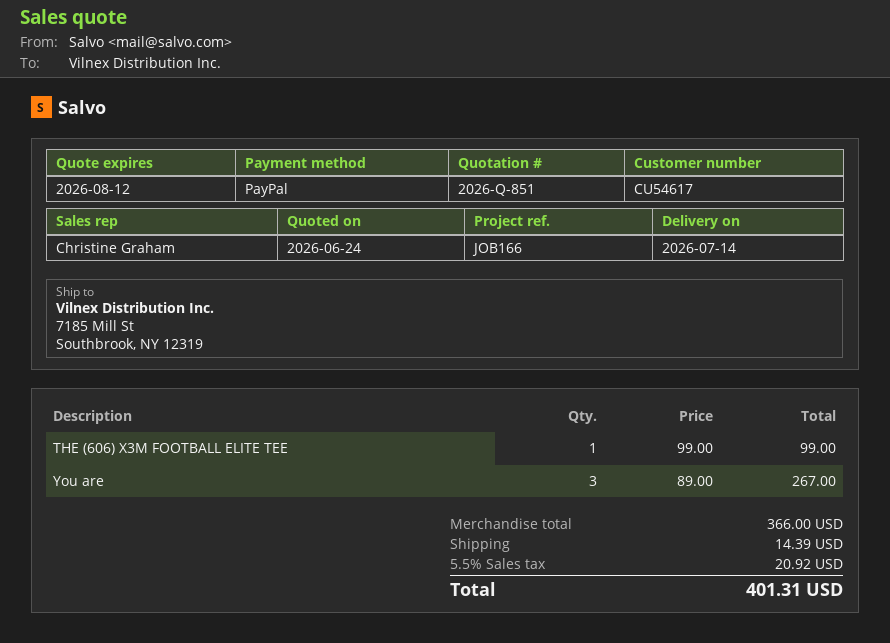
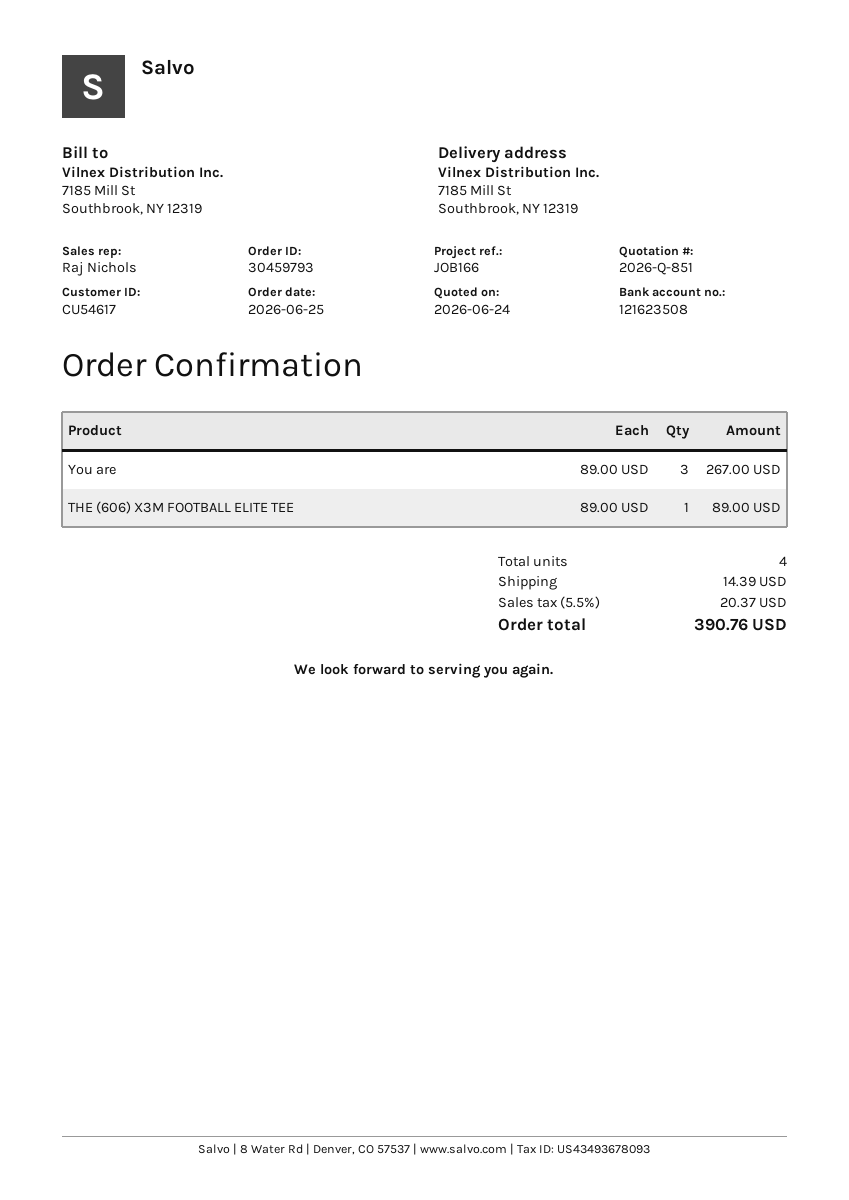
sales rep: Christine Graham -> Raj Nichols
THE (606) X3M FOOTBALL ELITE TEE: 1 x 99.00 = 99.00 -> 1 x 89.00 = 89.00
tax: 5.5% = 20.92 -> 5.5% = 20.37
total: 401.31 -> 390.76

